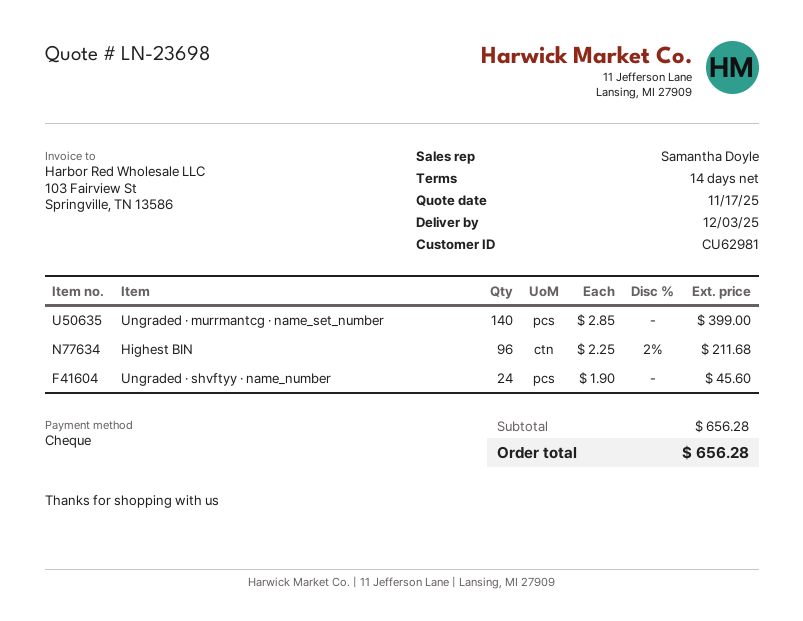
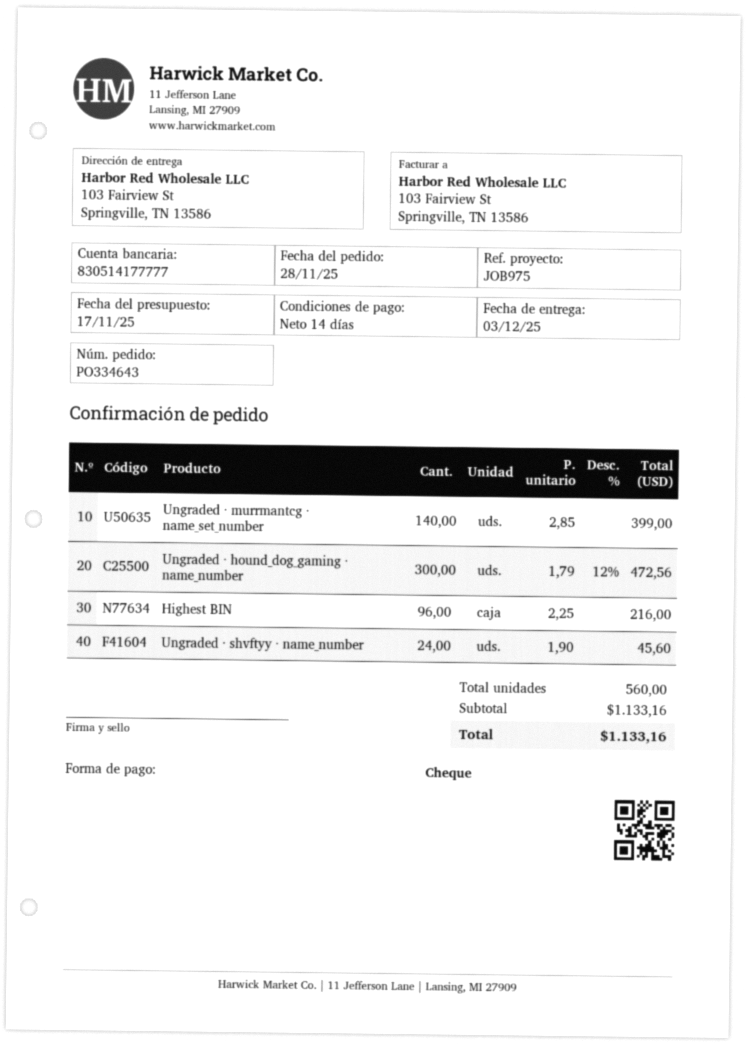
Highest BIN: 96 x 2.25 - 2% = 211.68 -> 96 x 2.25 = 216.00
Ungraded · hound_dog_gaming · name_number: none -> 300 x 1.79 - 12% = 472.56
subtotal: 656.28 -> 1133.16
total: 656.28 -> 1133.16

